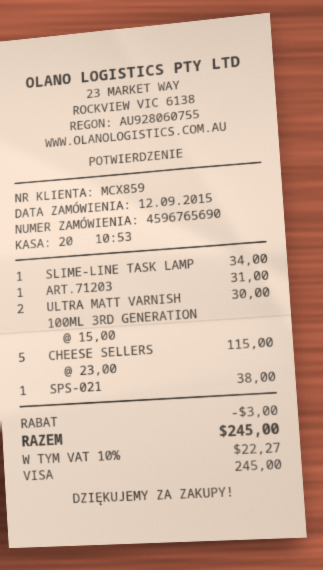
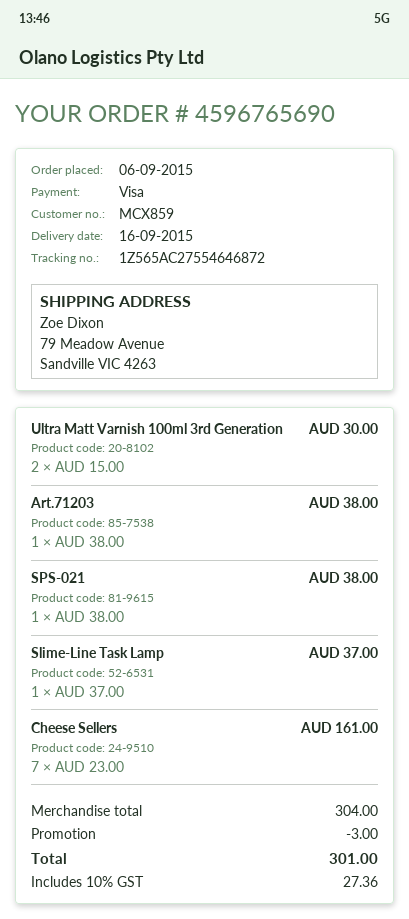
order date: 2015-09-12 -> 2015-09-06
SLIME-LINE TASK LAMP: 1 x 34.00 = 34.00 -> 1 x 37.00 = 37.00
ART.71203: 1 x 31.00 = 31.00 -> 1 x 38.00 = 38.00
CHEESE SELLERS: 5 x 23.00 = 115.00 -> 7 x 23.00 = 161.00
tax: 10% = 22.27 -> 10% = 27.36
total: 245.00 -> 301.00

